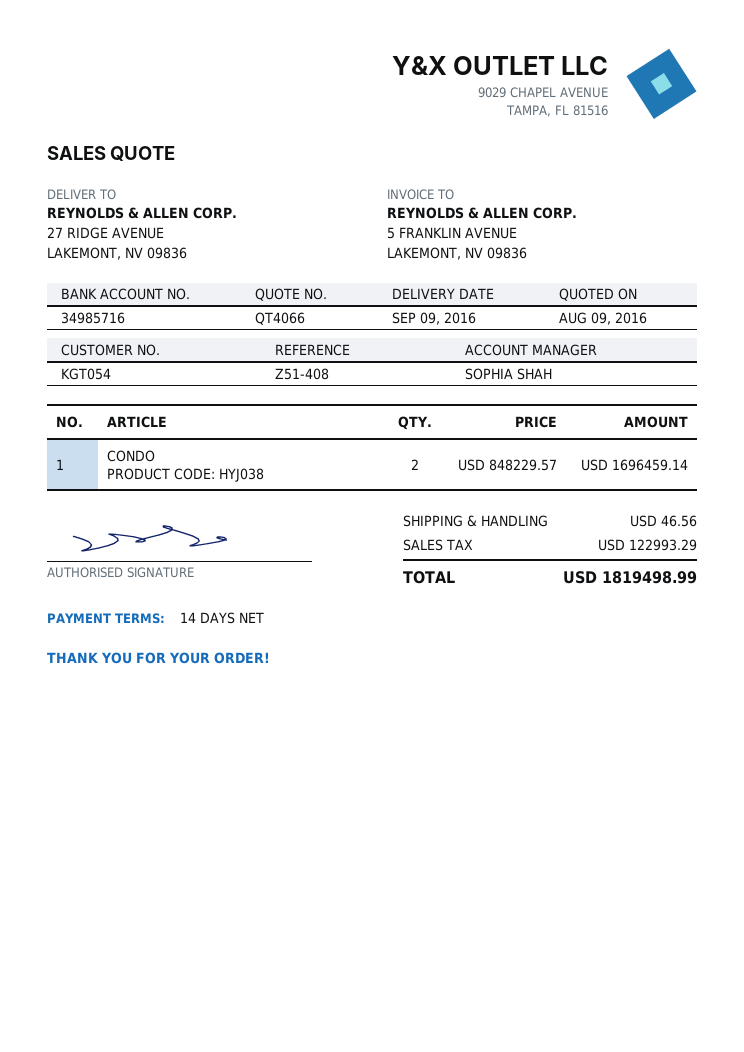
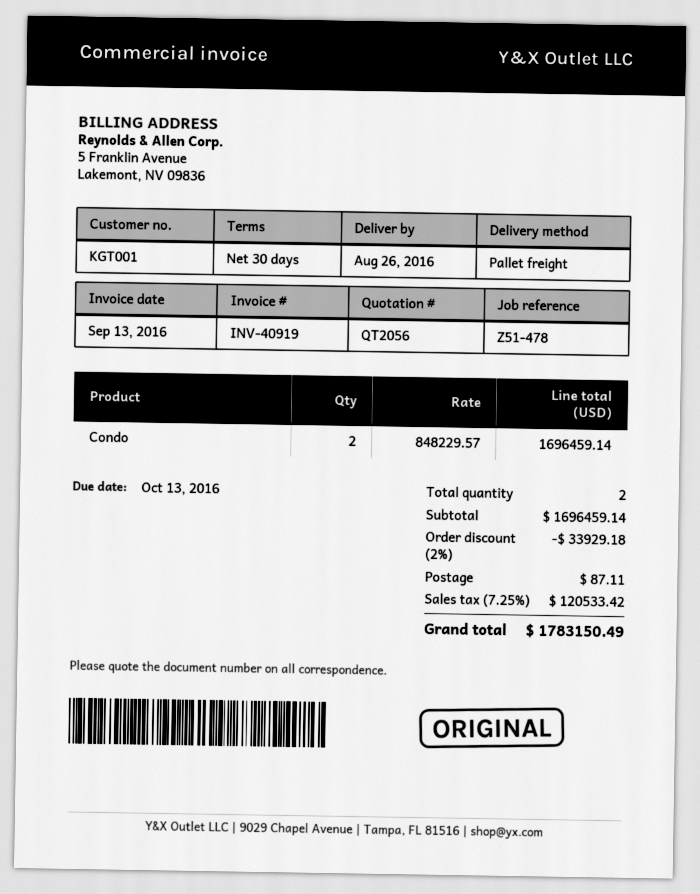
quote number: QT4066 -> QT2056
delivery date: 2016-09-09 -> 2016-08-26
payment terms: 14 days -> 30 days
customer number: KGT054 -> KGT001
reference: Z51-408 -> Z51-478
discount: none -> 2% = 33929.18
shipping: 46.56 -> 87.11
tax: 122993.29 -> 120533.42
total: 1819498.99 -> 1783150.49

